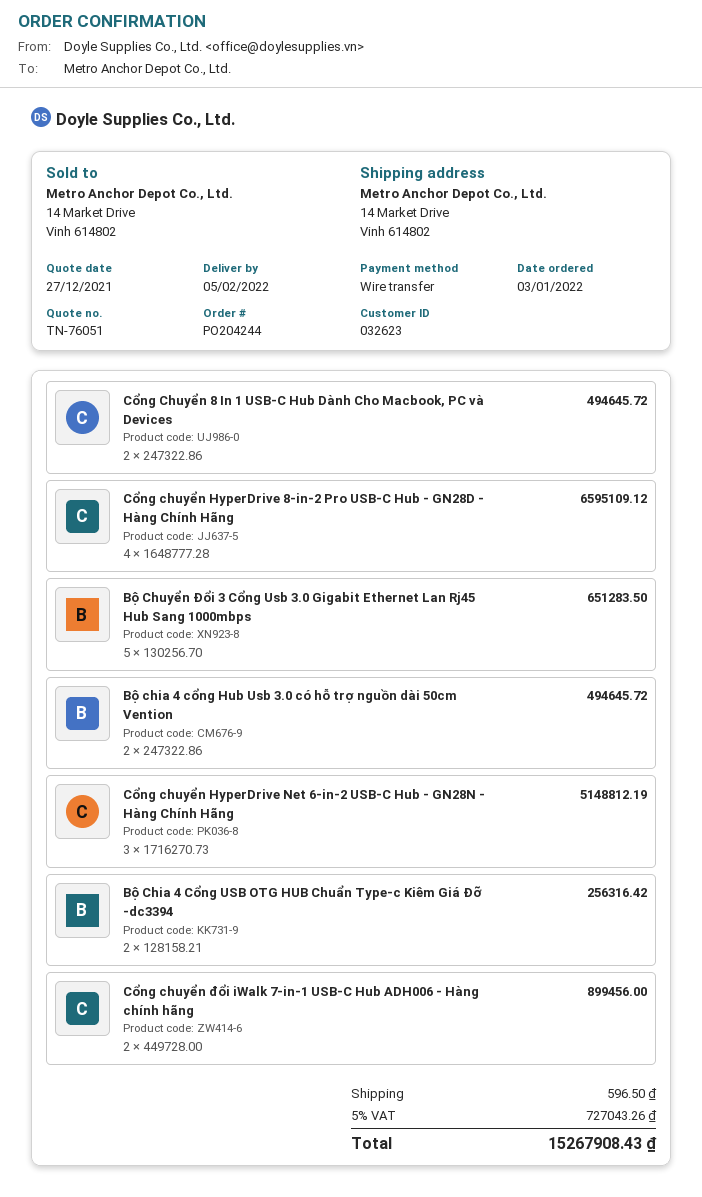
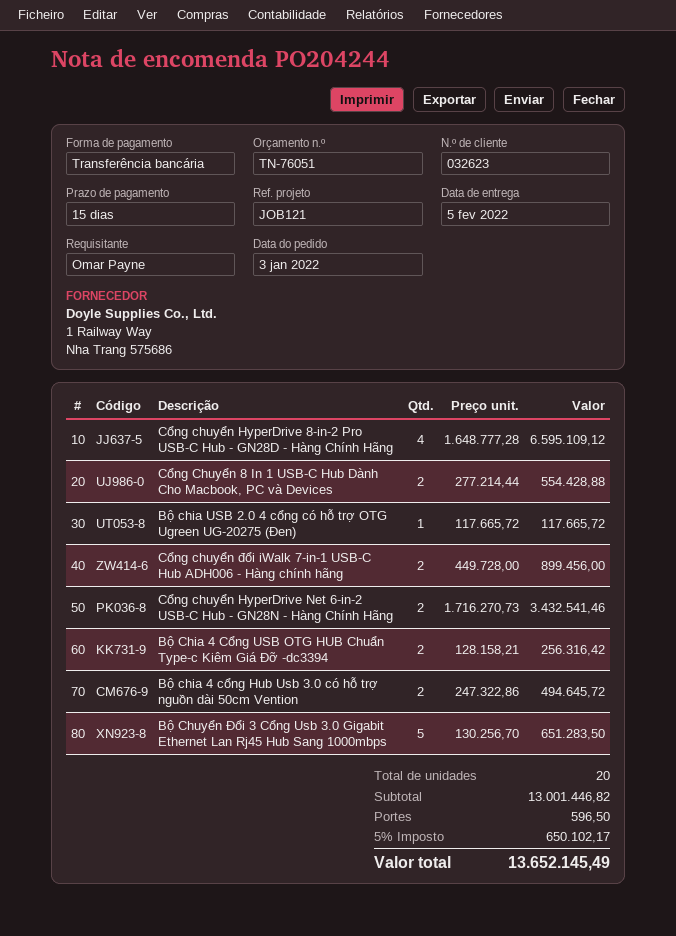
Cổng Chuyển 8 In 1 USB-C Hub Dành Cho Macbook, PC và Devices: 2 x 247322.86 = 494645.72 -> 2 x 277214.44 = 554428.88
Cổng chuyển HyperDrive Net 6-in-2 USB-C Hub - GN28N - Hàng Chính Hãng: 3 x 1716270.73 = 5148812.19 -> 2 x 1716270.73 = 3432541.46
Bộ chia USB 2.0 4 cổng có hỗ trợ OTG Ugreen UG-20275 (Đen): none -> 1 x 117665.72 = 117665.72
tax: 5% = 727043.26 -> 5% = 650102.17
total: 15267908.43 -> 13652145.49

